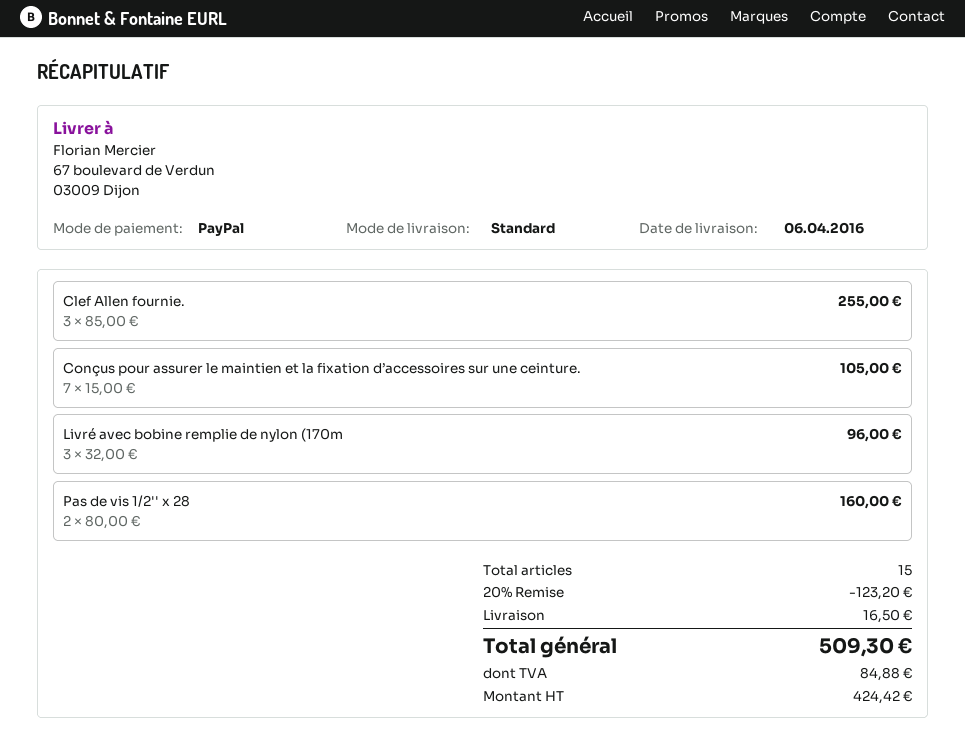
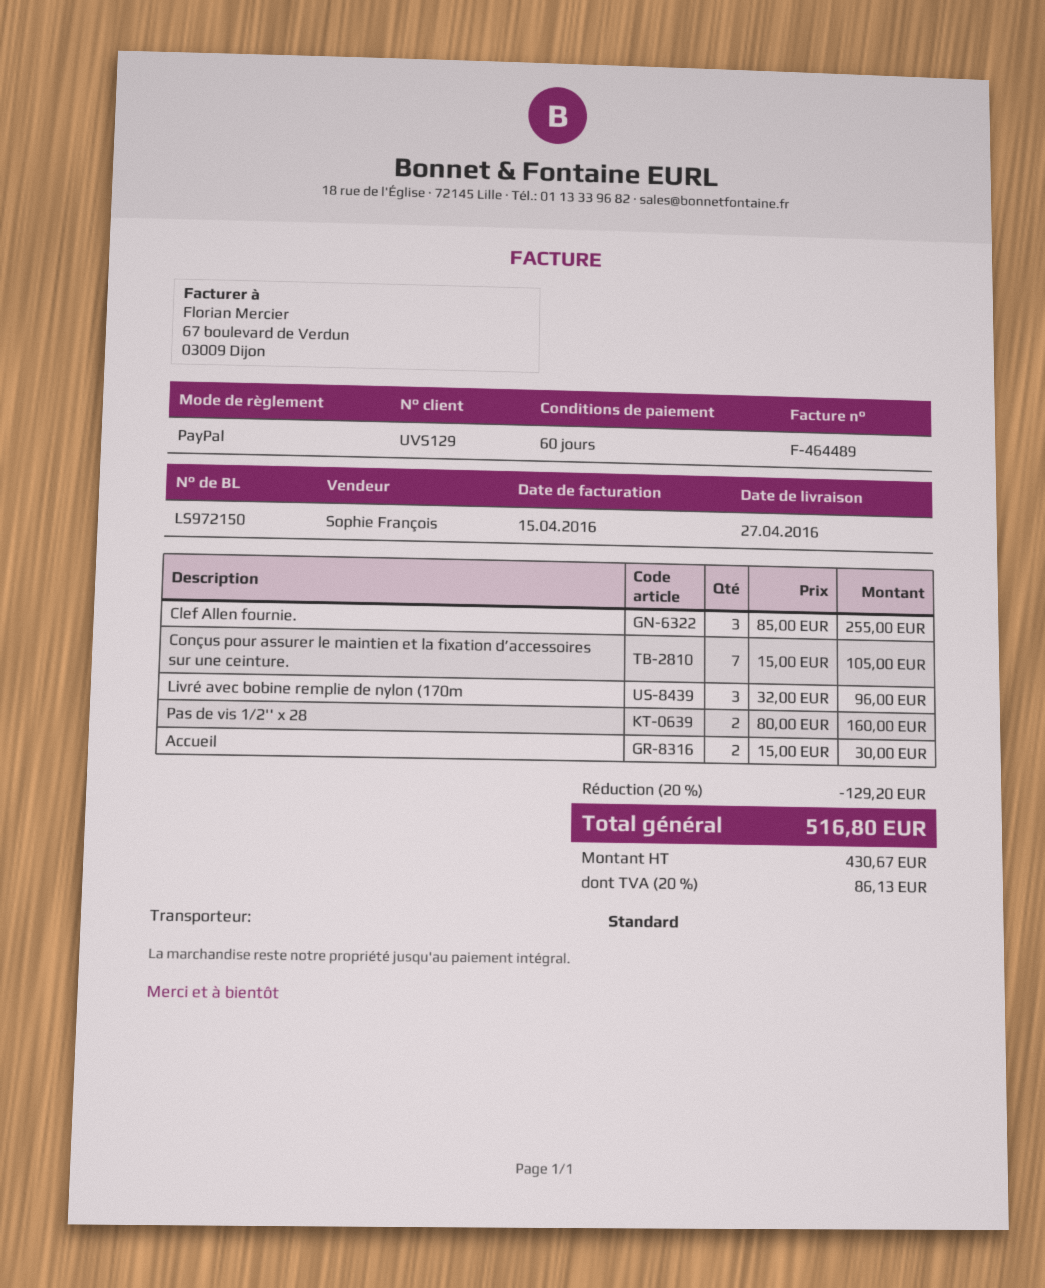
delivery date: 2016-04-06 -> 2016-04-27
Accueil: none -> 2 x 15.00 = 30.00
discount: 20% = 123.20 -> 20% = 129.20
shipping: 16.50 -> none
net: 424.42 -> 430.67
tax: 84.88 -> 86.13
total: 509.30 -> 516.80

